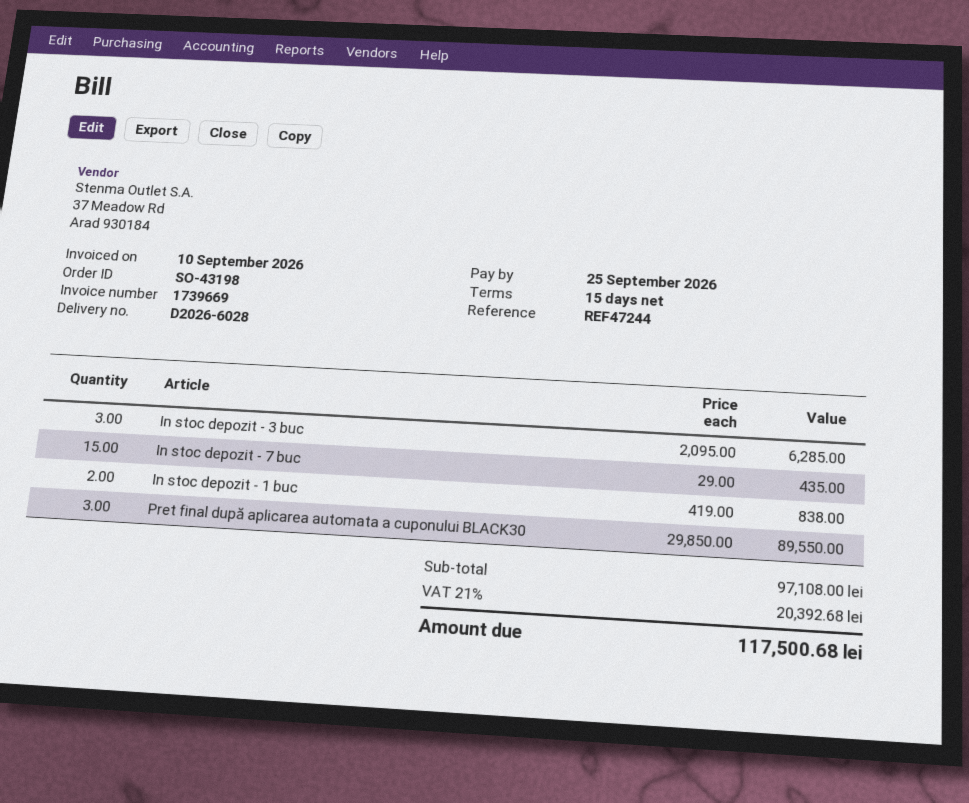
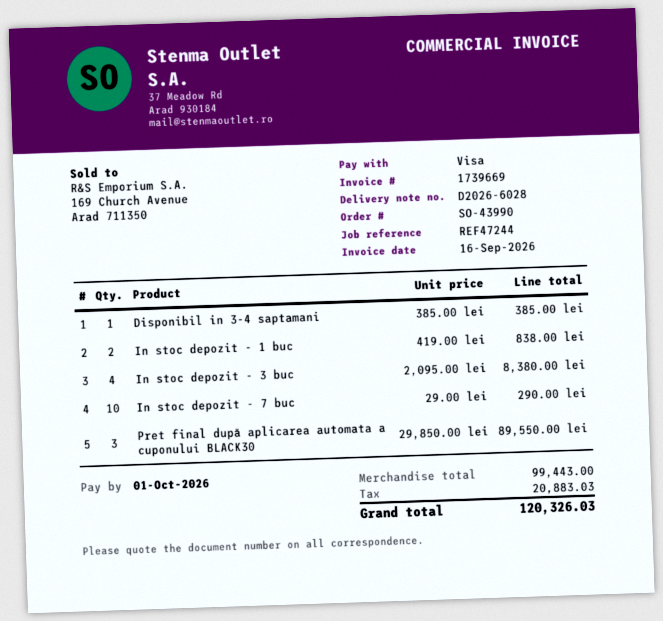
order number: SO-43198 -> SO-43990
invoice date: 2026-09-10 -> 2026-09-16
due date: 2026-09-25 -> 2026-10-01
In stoc depozit - 3 buc: 3 x 2095.00 = 6285.00 -> 4 x 2095.00 = 8380.00
In stoc depozit - 7 buc: 15 x 29.00 = 435.00 -> 10 x 29.00 = 290.00
Disponibil in 3-4 saptamani: none -> 1 x 385.00 = 385.00
subtotal: 97108.00 -> 99443.00
tax: 20392.68 -> 20883.03
total: 117500.68 -> 120326.03

